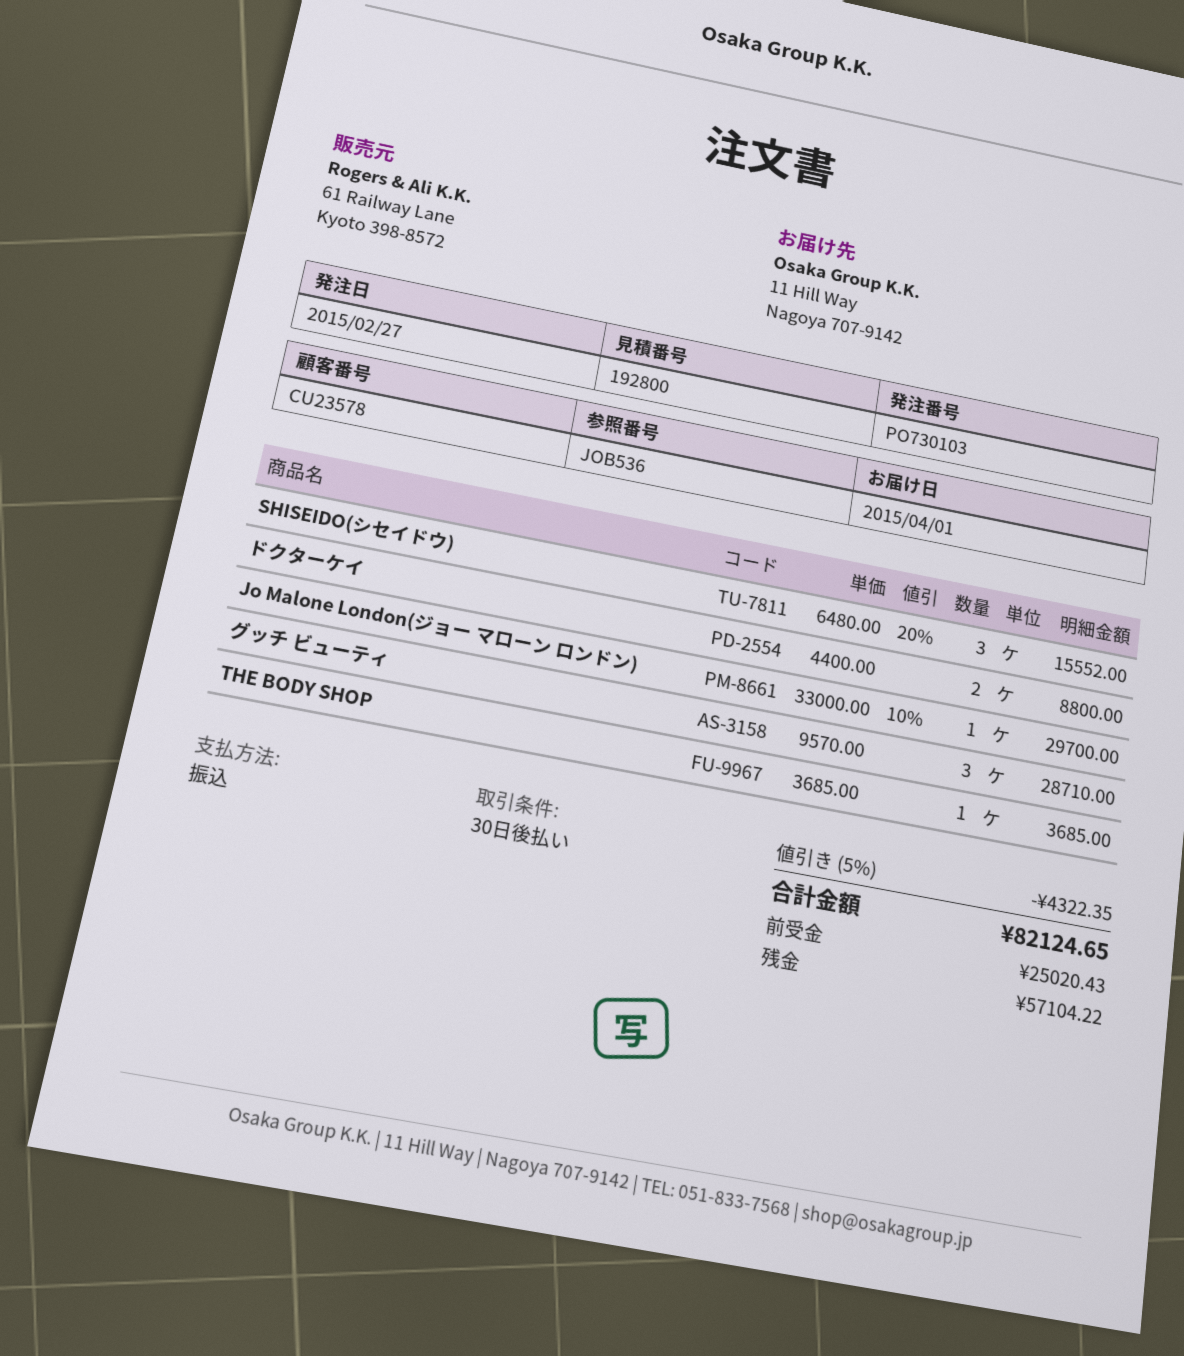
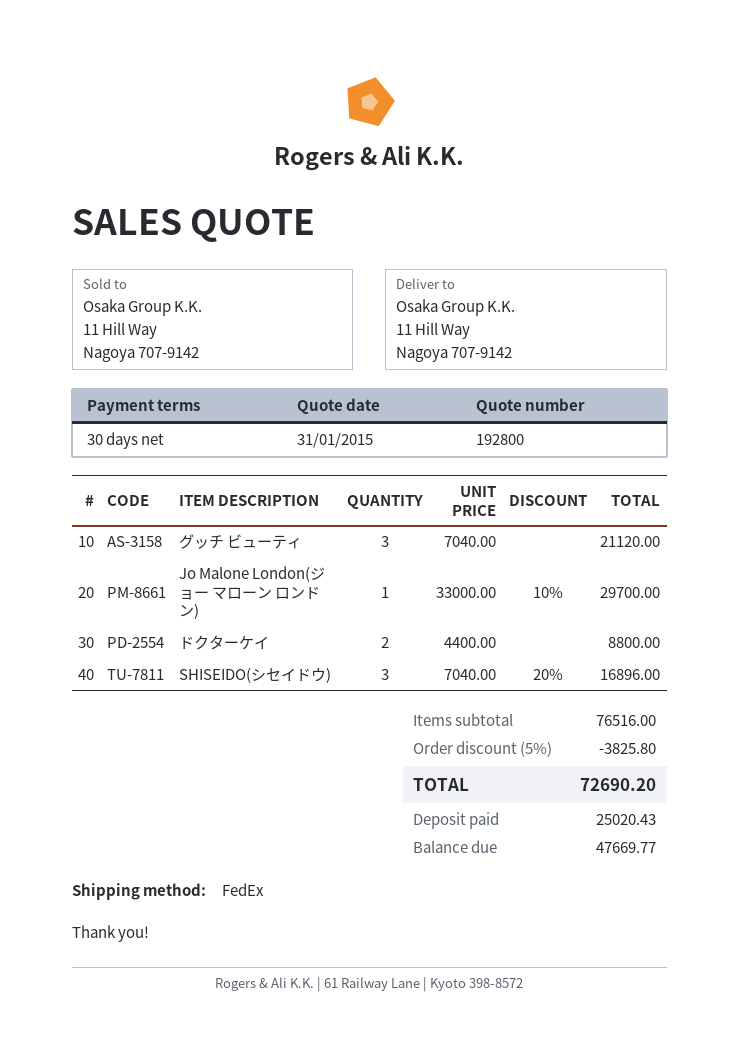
SHISEIDO(シセイドウ): 3 x 6480.00 - 20% = 15552.00 -> 3 x 7040.00 - 20% = 16896.00
グッチ ビューティ: 3 x 9570.00 = 28710.00 -> 3 x 7040.00 = 21120.00
THE BODY SHOP: 1 x 3685.00 = 3685.00 -> none
discount: 5% = 4322.35 -> 5% = 3825.80
total: 82124.65 -> 72690.20
balance: 57104.22 -> 47669.77

